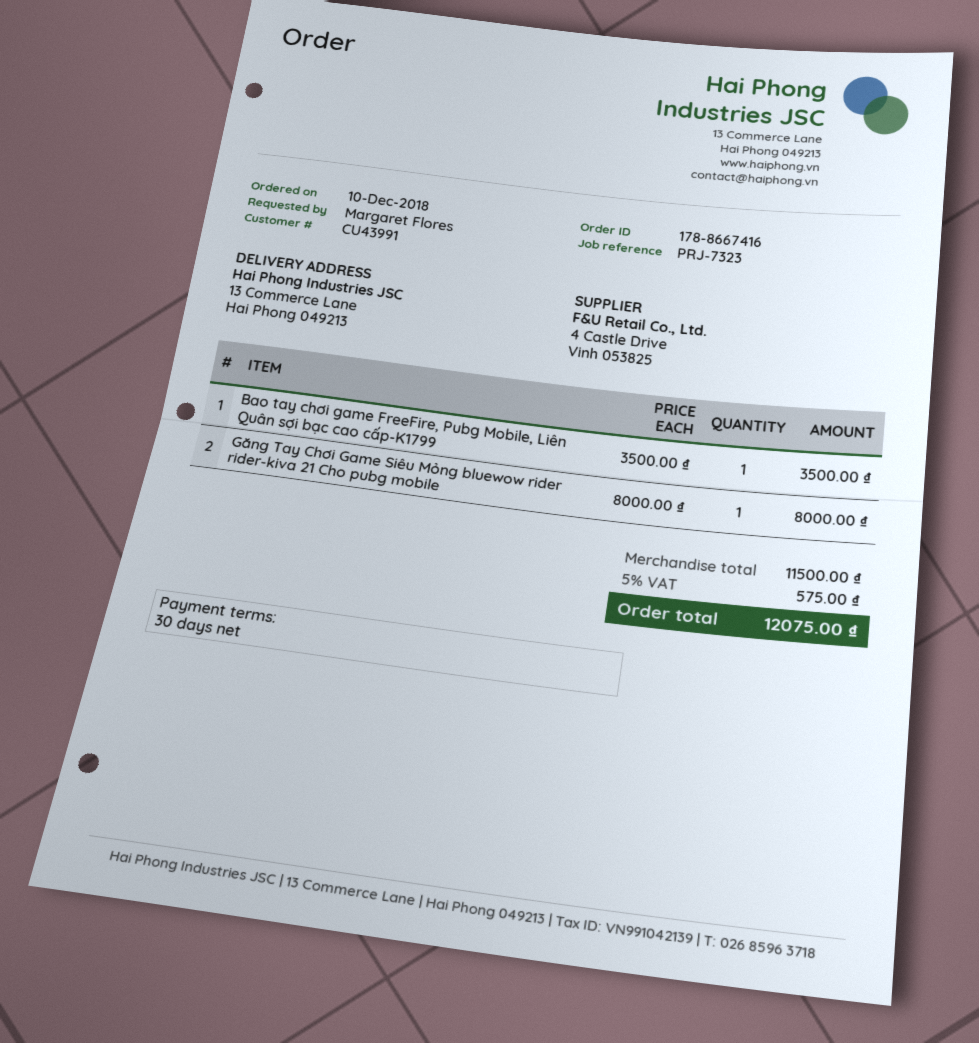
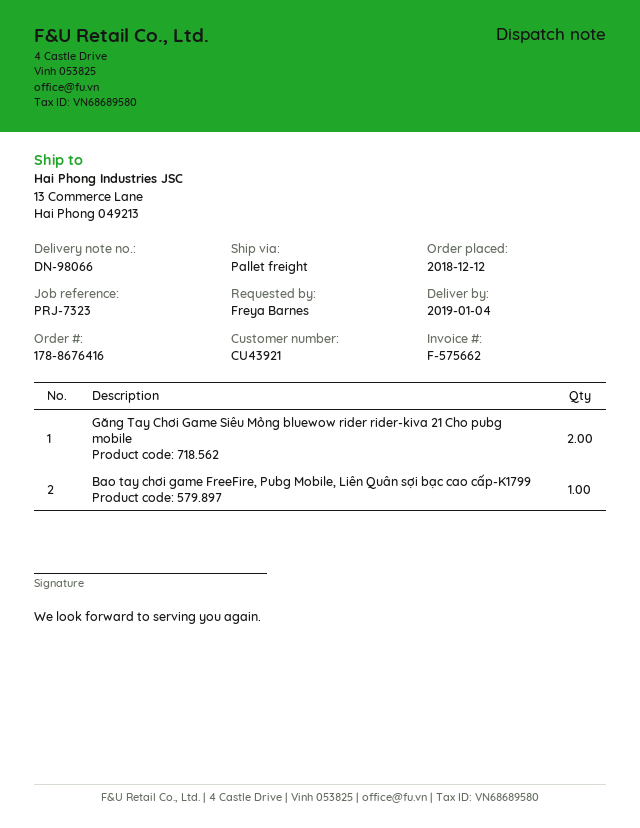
order number: 178-8667416 -> 178-8676416
order date: 2018-12-10 -> 2018-12-12
customer number: CU43991 -> CU43921
ordered by: Margaret Flores -> Freya Barnes
Găng Tay Chơi Game Siêu Mỏng bluewow rider rider-kiva 21 Cho pubg mobile: 1 -> 2

